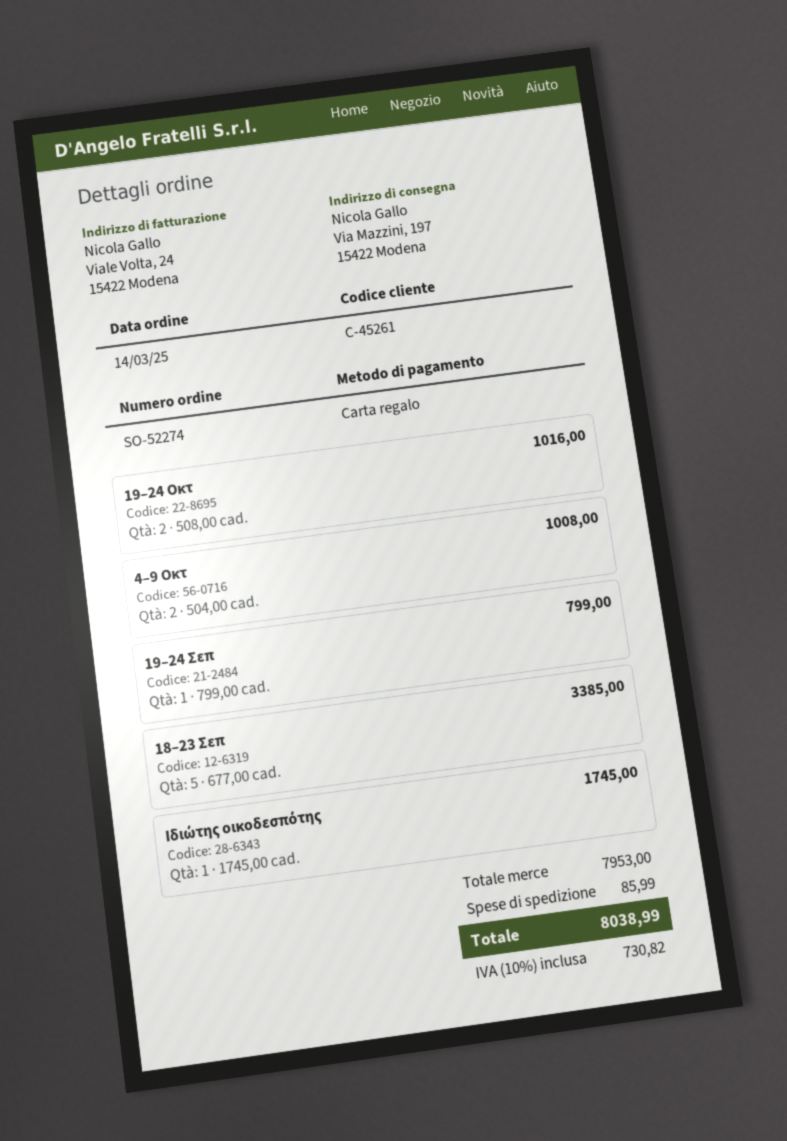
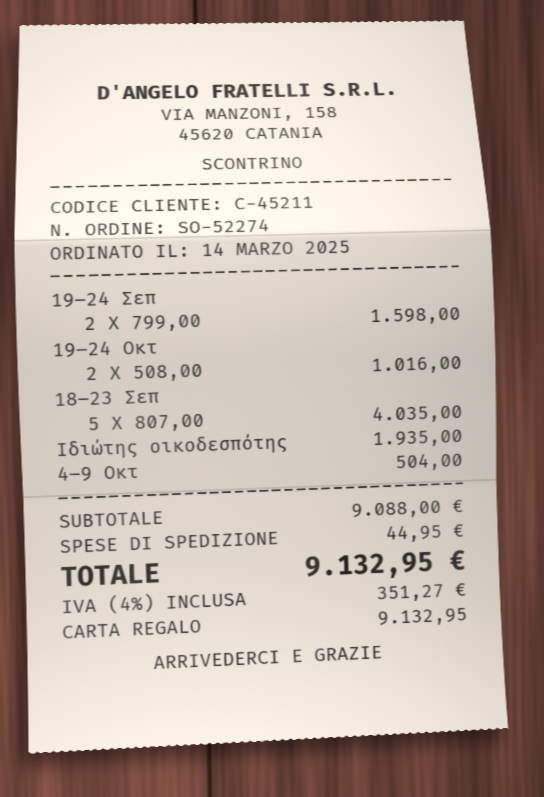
customer number: C-45261 -> C-45211
4–9 Οκτ: 2 x 504.00 = 1008.00 -> 1 x 504.00 = 504.00
19–24 Σεπ: 1 x 799.00 = 799.00 -> 2 x 799.00 = 1598.00
18–23 Σεπ: 5 x 677.00 = 3385.00 -> 5 x 807.00 = 4035.00
Ιδιώτης οικοδεσπότης: 1 x 1745.00 = 1745.00 -> 1 x 1935.00 = 1935.00
subtotal: 7953.00 -> 9088.00
shipping: 85.99 -> 44.95
tax: 10% = 730.82 -> 4% = 351.27
total: 8038.99 -> 9132.95

